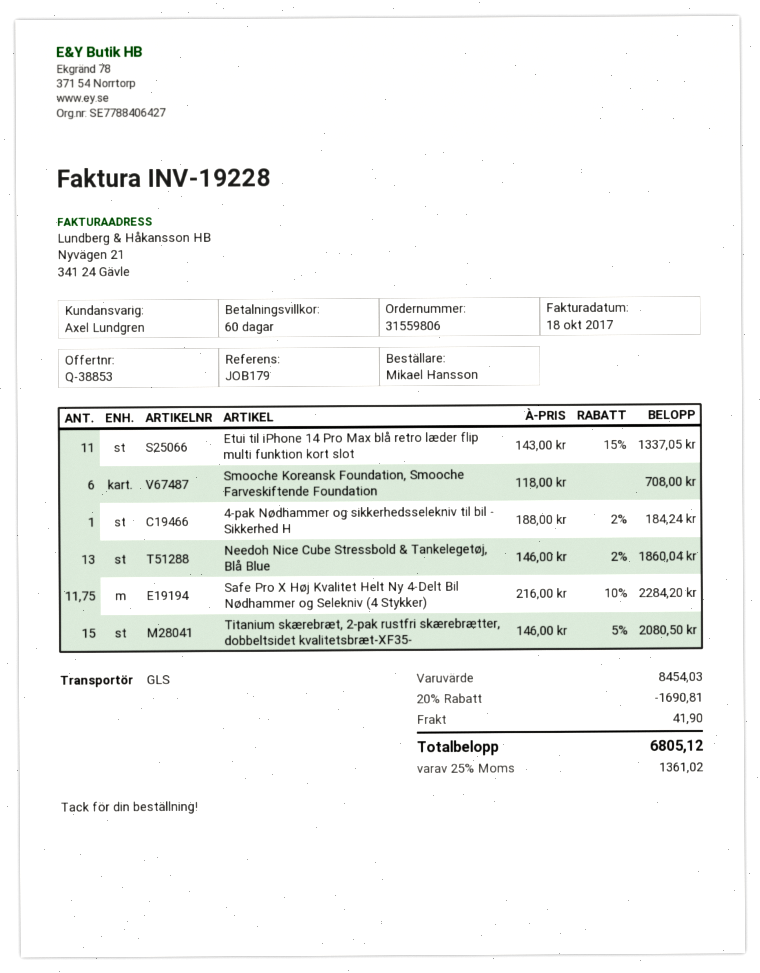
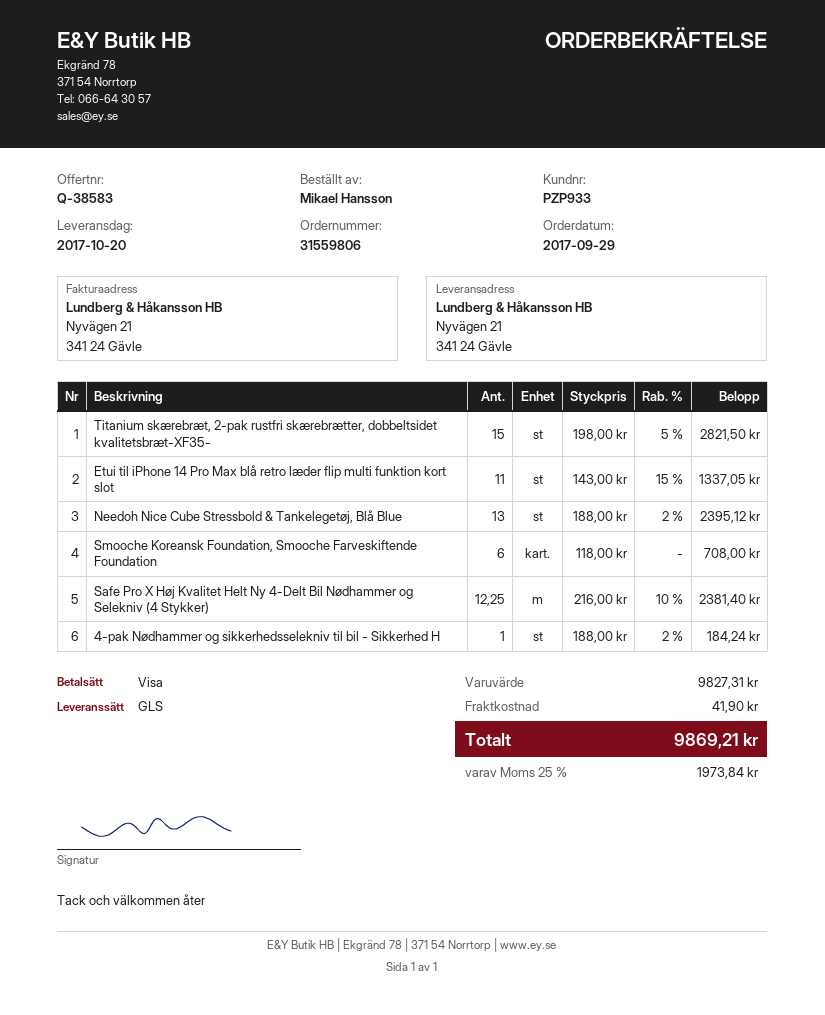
quote number: Q-38853 -> Q-38583
Needoh Nice Cube Stressbold & Tankelegetøj, Blå Blue: 13 x 146.00 - 2% = 1860.04 -> 13 x 188.00 - 2% = 2395.12
Safe Pro X Høj Kvalitet Helt Ny 4-Delt Bil Nødhammer og Selekniv (4 Stykker): 11.75 x 216.00 - 10% = 2284.20 -> 12.25 x 216.00 - 10% = 2381.40
Titanium skærebræt, 2-pak rustfri skærebrætter, dobbeltsidet kvalitetsbræt-XF35-: 15 x 146.00 - 5% = 2080.50 -> 15 x 198.00 - 5% = 2821.50
subtotal: 8454.03 -> 9827.31
discount: 20% = 1690.81 -> none
tax: 25% = 1361.02 -> 25% = 1973.84
total: 6805.12 -> 9869.21

